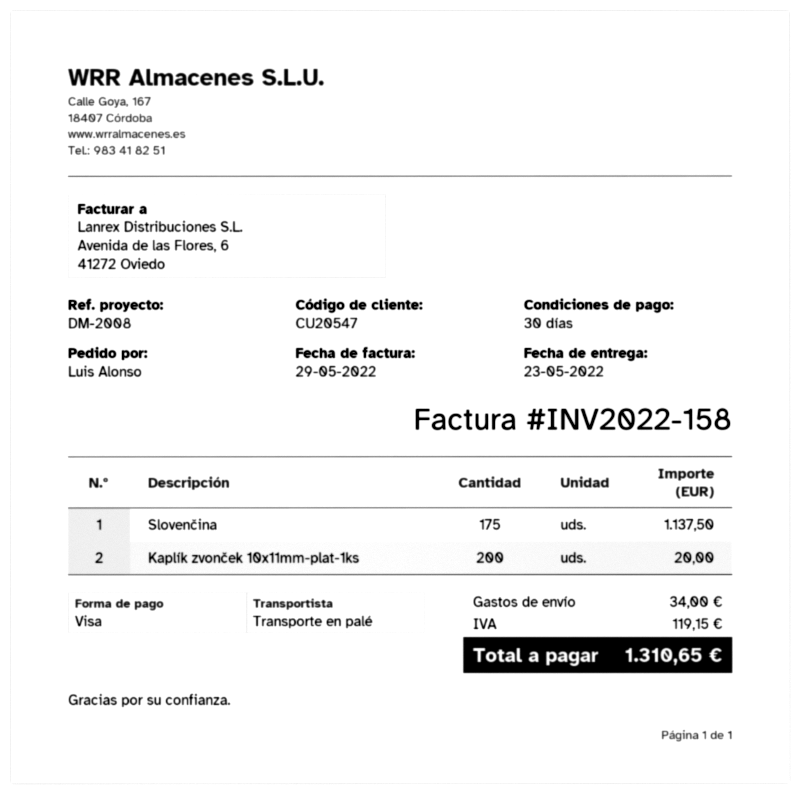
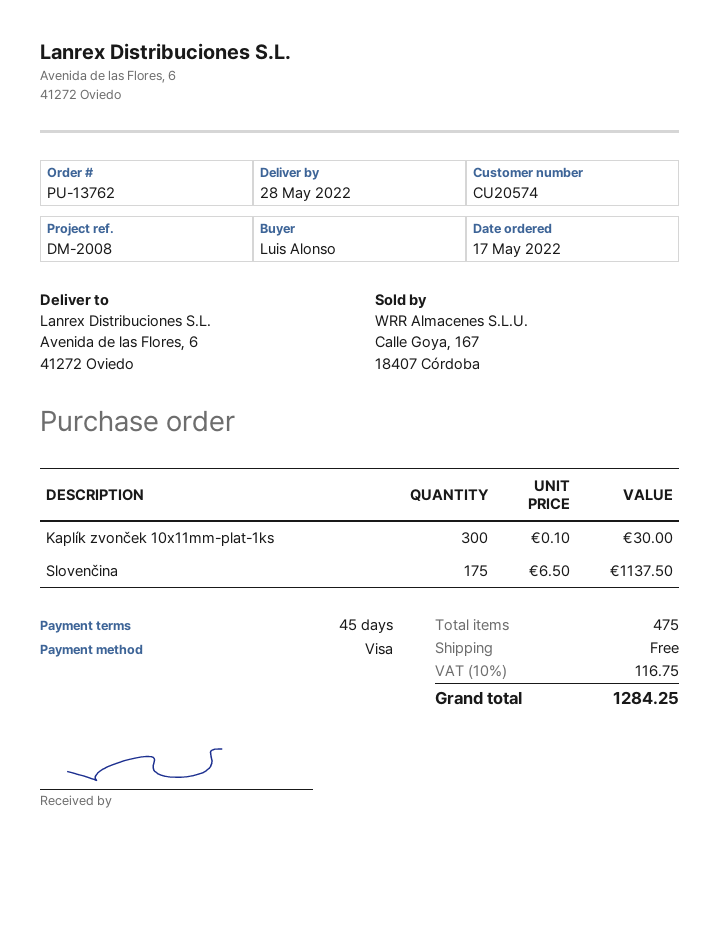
delivery date: 2022-05-23 -> 2022-05-28
payment terms: 30 days -> 45 days
customer number: CU20547 -> CU20574
Kaplík zvonček 10x11mm-plat-1ks: 200 for 20.00 -> 300 for 30.00
shipping: 34.00 -> 0.00
tax: 119.15 -> 116.75
total: 1310.65 -> 1284.25

